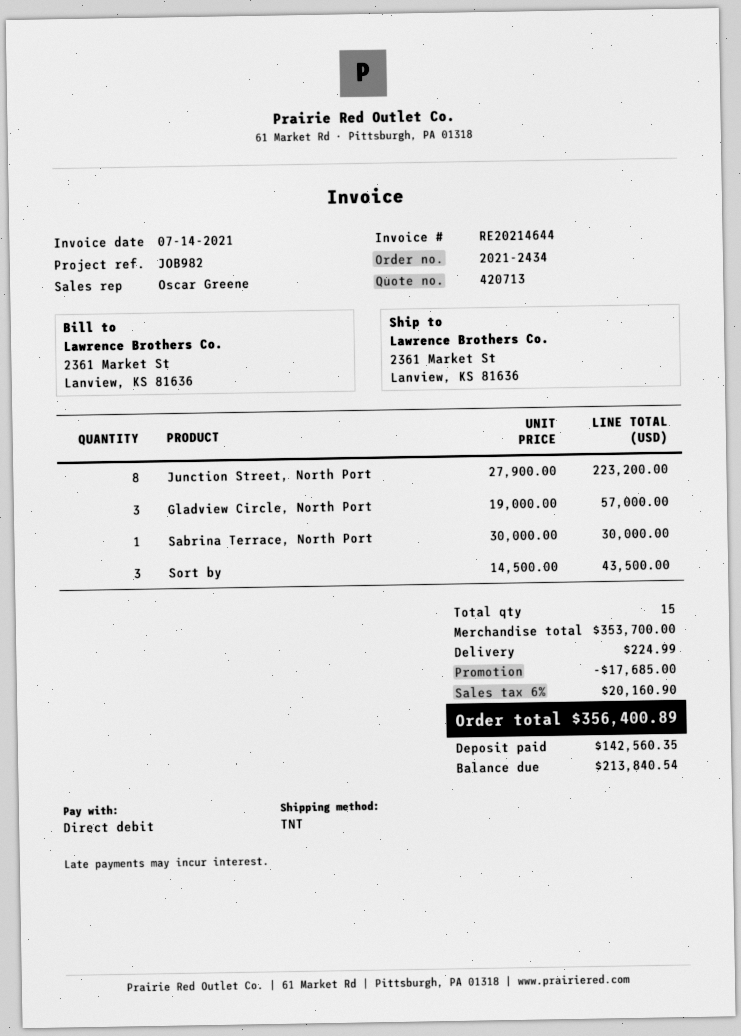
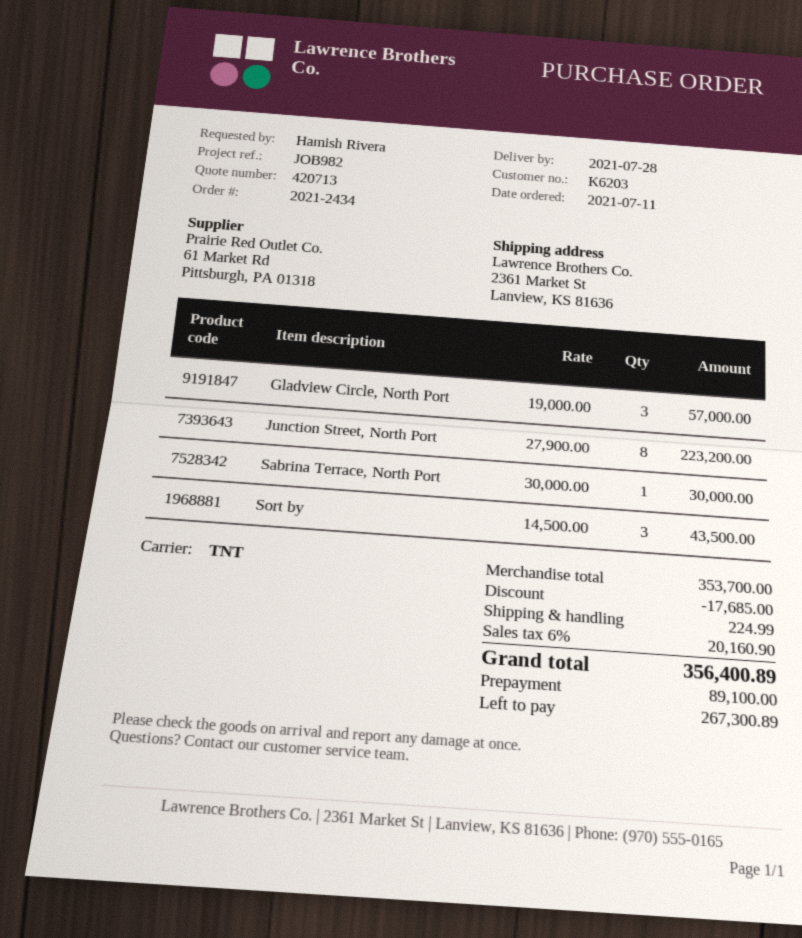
deposit: 142560.35 -> 89100.00
balance: 213840.54 -> 267300.89

